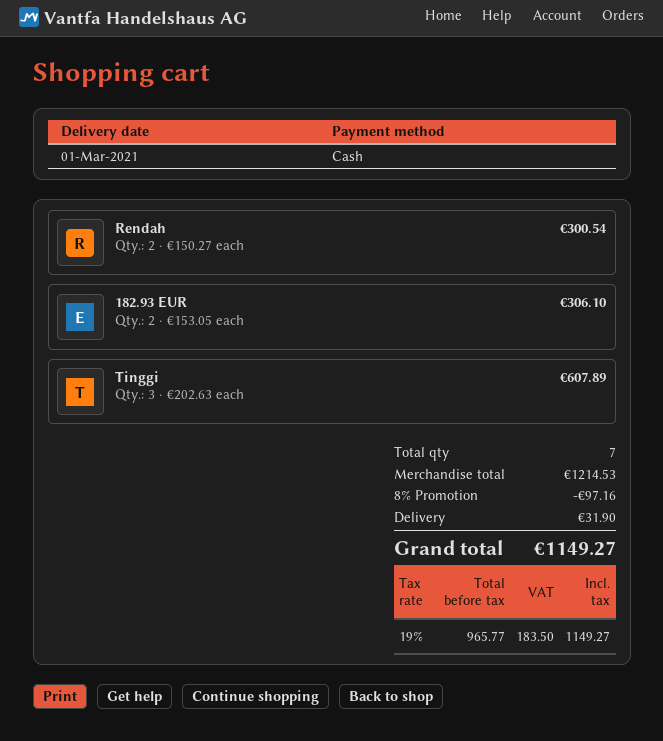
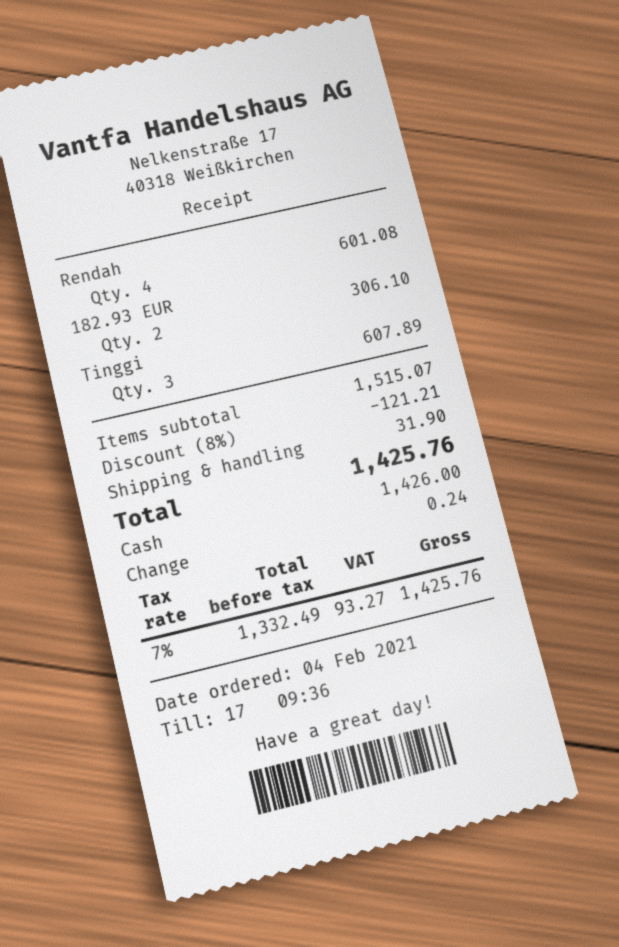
Rendah: 2 for 300.54 -> 4 for 601.08
subtotal: 1214.53 -> 1515.07
discount: 8% = 97.16 -> 8% = 121.21
net: 965.77 -> 1332.49
tax: 19% = 183.50 -> 7% = 93.27
total: 1149.27 -> 1425.76

